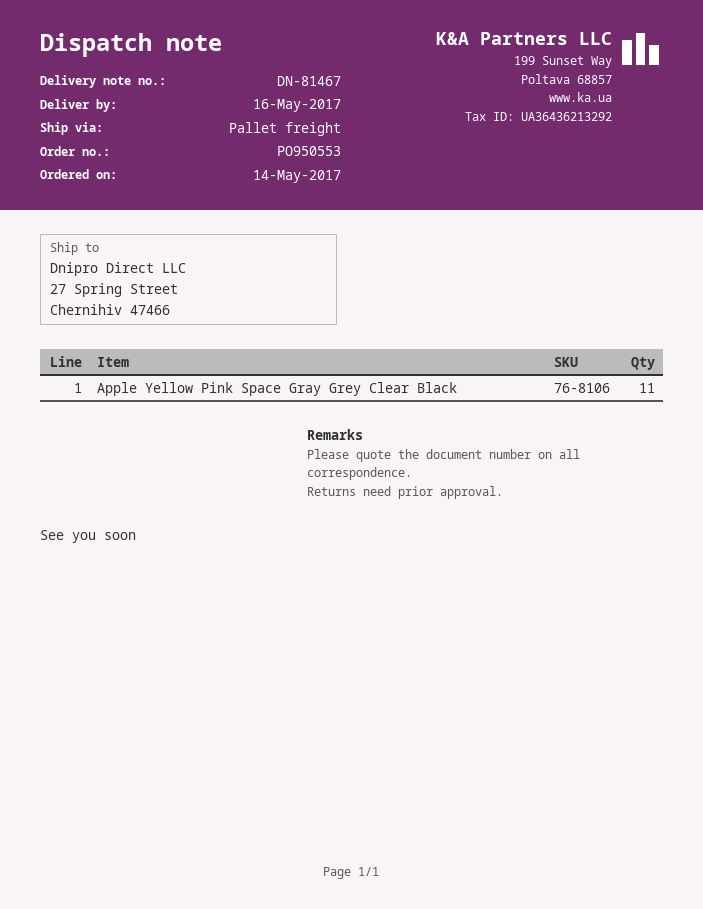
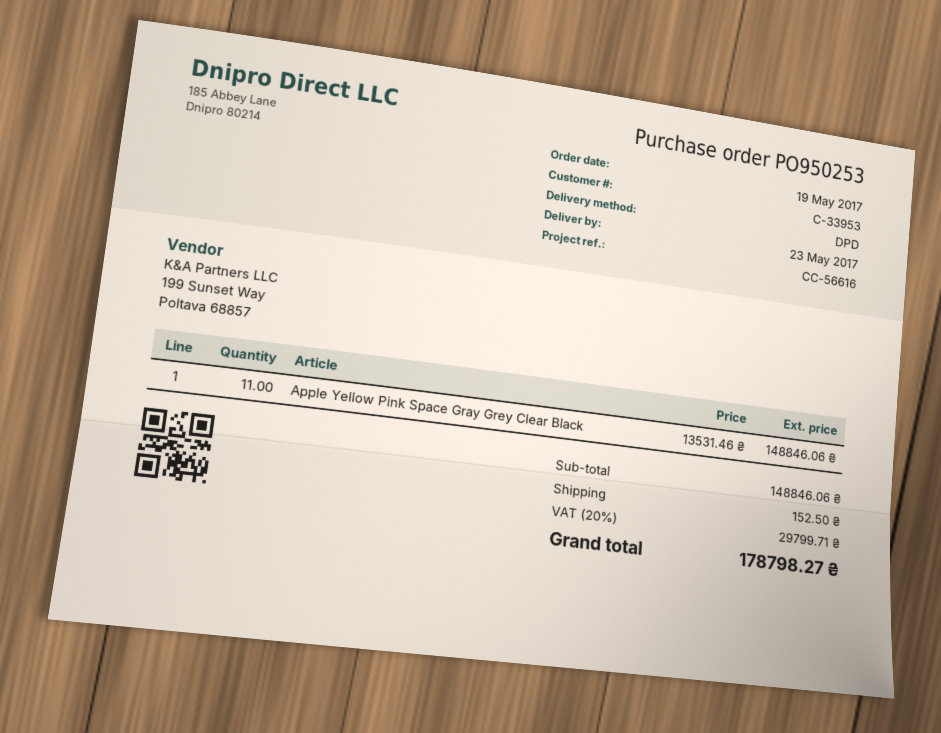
order number: PO950553 -> PO950253
order date: 2017-05-14 -> 2017-05-19
delivery date: 2017-05-16 -> 2017-05-23
shipping method: pallet freight -> DPD

